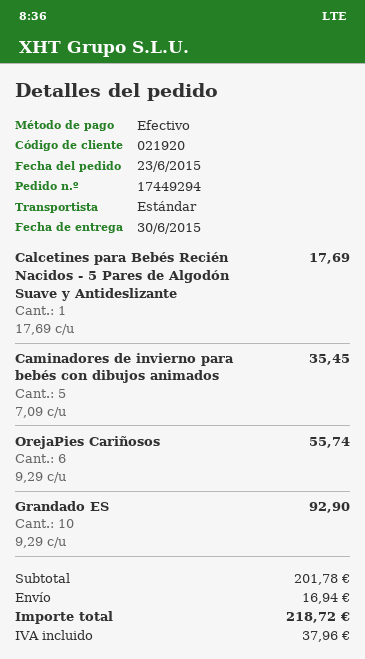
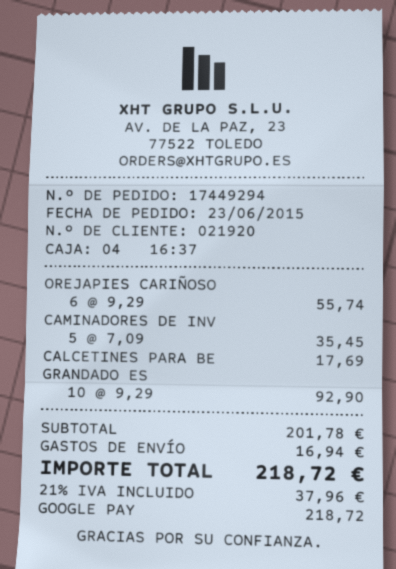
payment method: cash -> Google Pay

